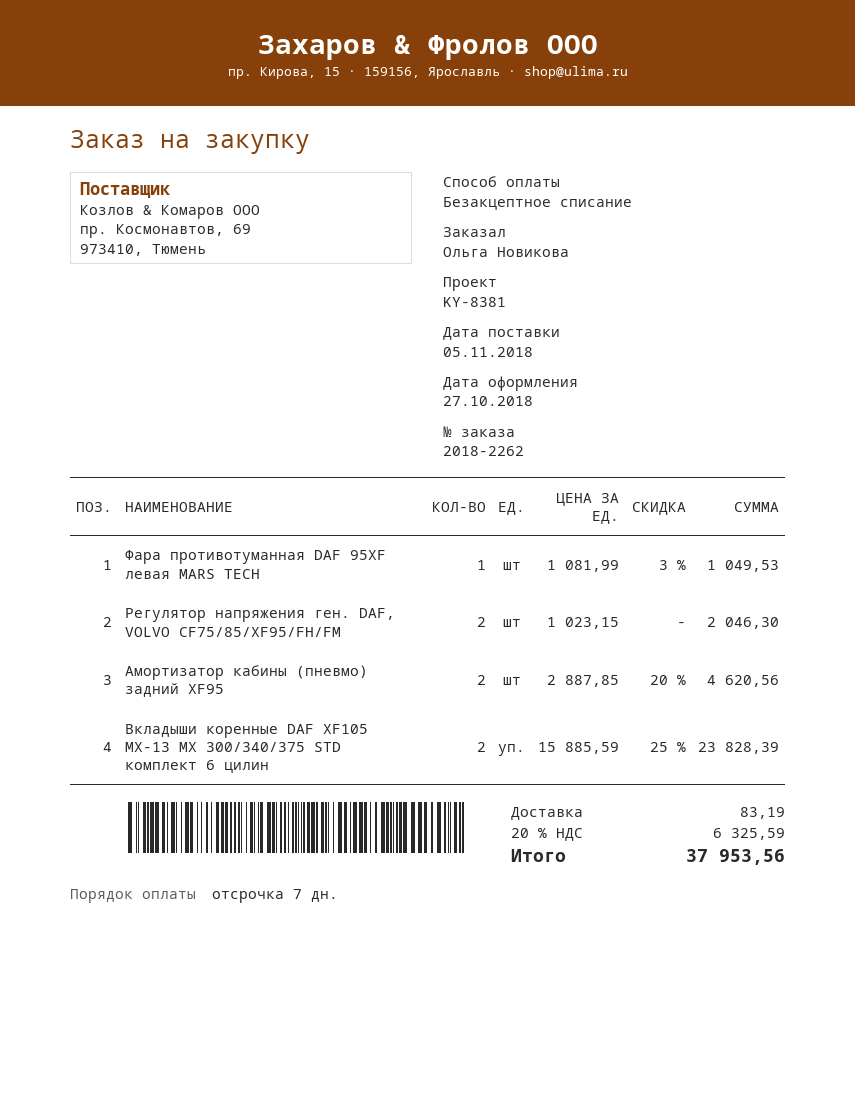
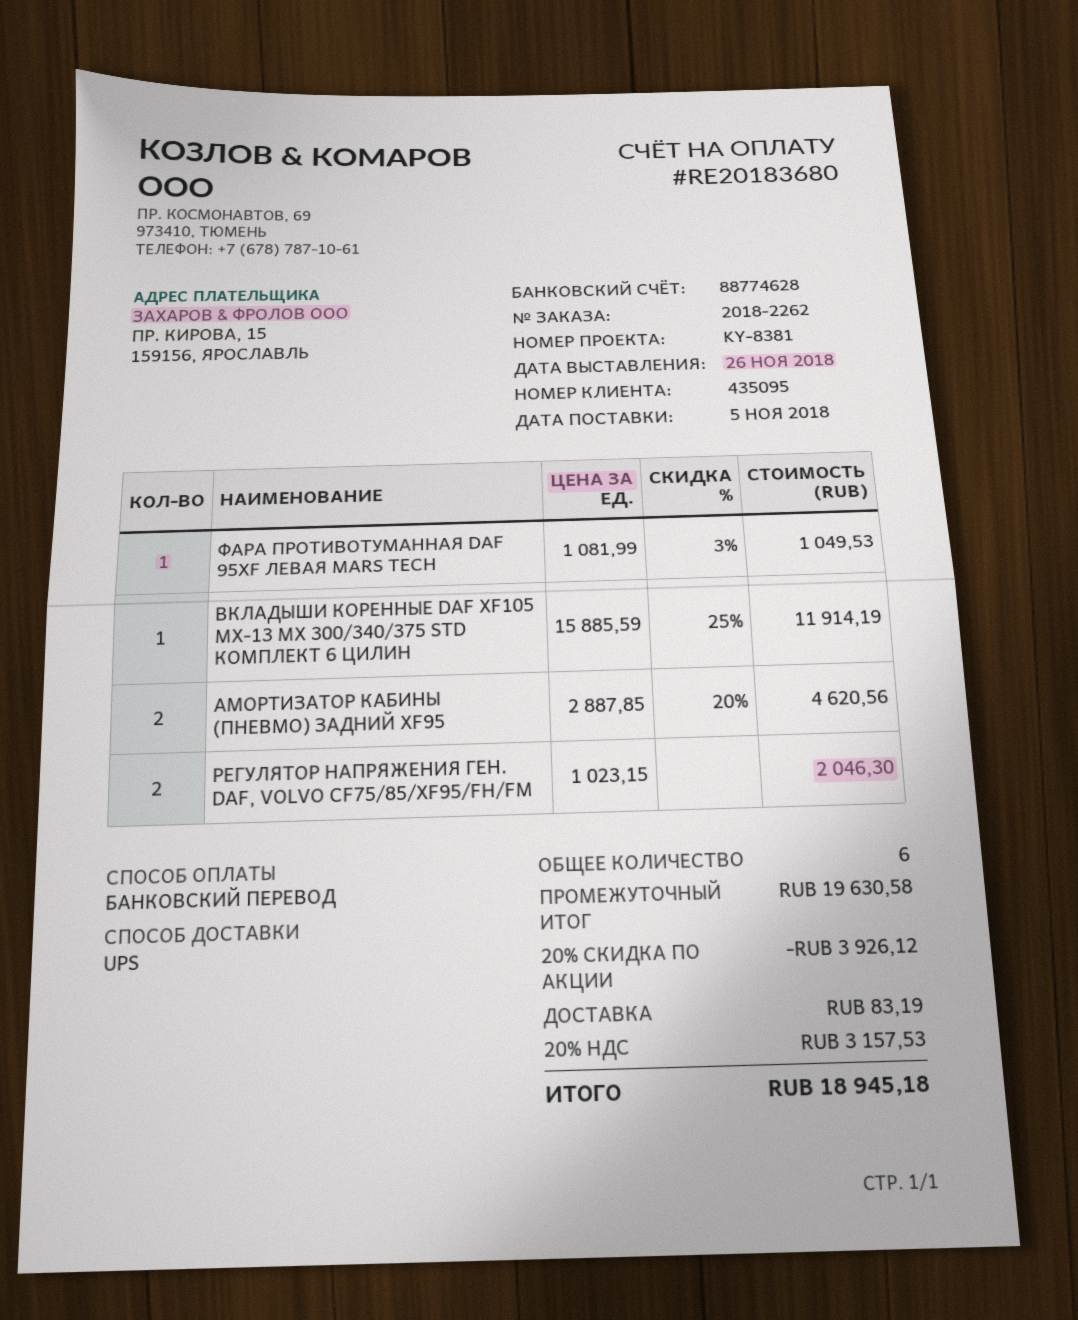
payment method: direct debit -> bank transfer
Вкладыши коренные DAF XF105 MX-13 MX 300/340/375 STD комплект 6 цилин: 2 x 15885.59 - 25% = 23828.39 -> 1 x 15885.59 - 25% = 11914.19
discount: none -> 20% = 3926.12
tax: 20% = 6325.59 -> 20% = 3157.53
total: 37953.56 -> 18945.18

